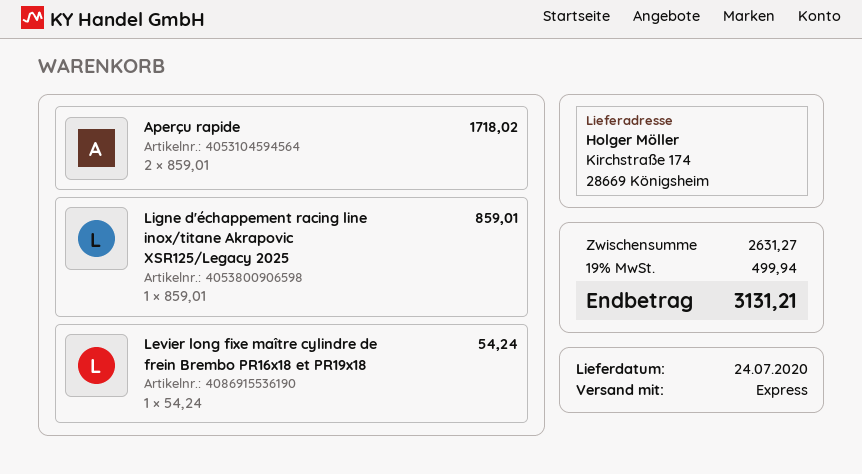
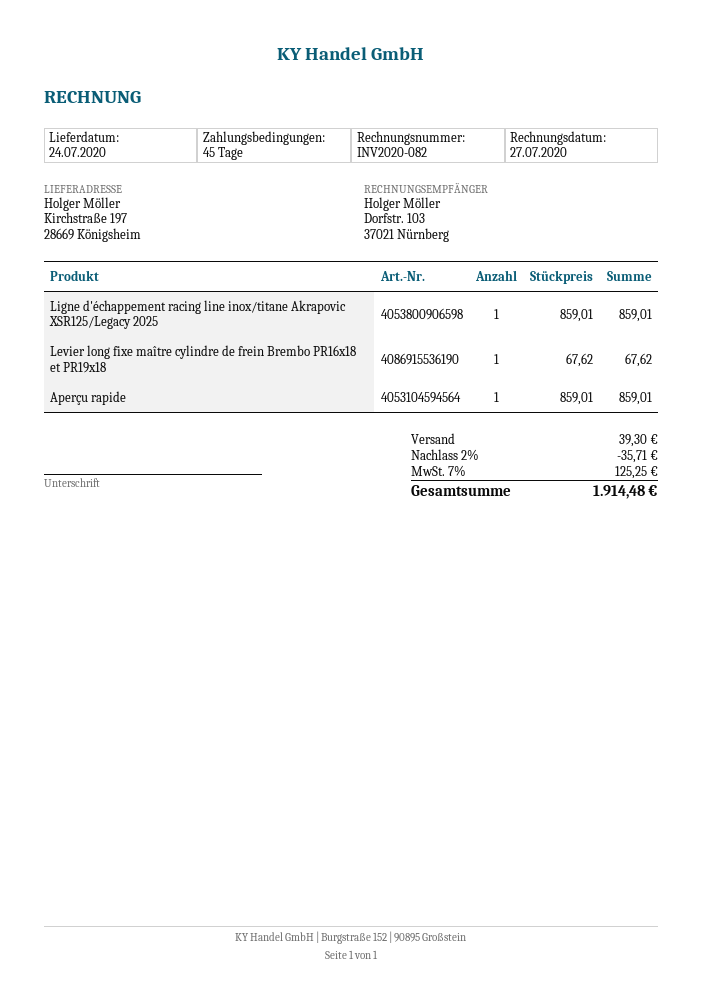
ship to: Kirchstraße 174, 28669 Königsheim -> Kirchstraße 197, 28669 Königsheim
Aperçu rapide: 2 x 859.01 = 1718.02 -> 1 x 859.01 = 859.01
Levier long fixe maître cylindre de frein Brembo PR16x18 et PR19x18: 1 x 54.24 = 54.24 -> 1 x 67.62 = 67.62
discount: none -> 2% = 35.71
shipping: none -> 39.30
tax: 19% = 499.94 -> 7% = 125.25
total: 3131.21 -> 1914.48

